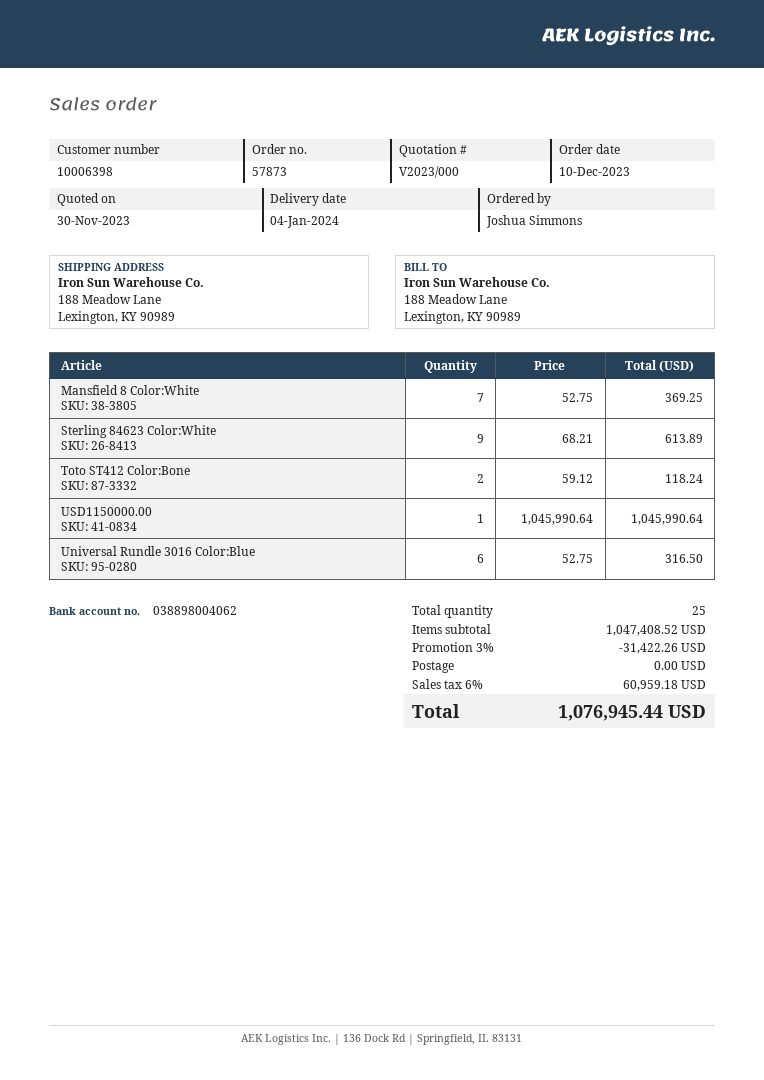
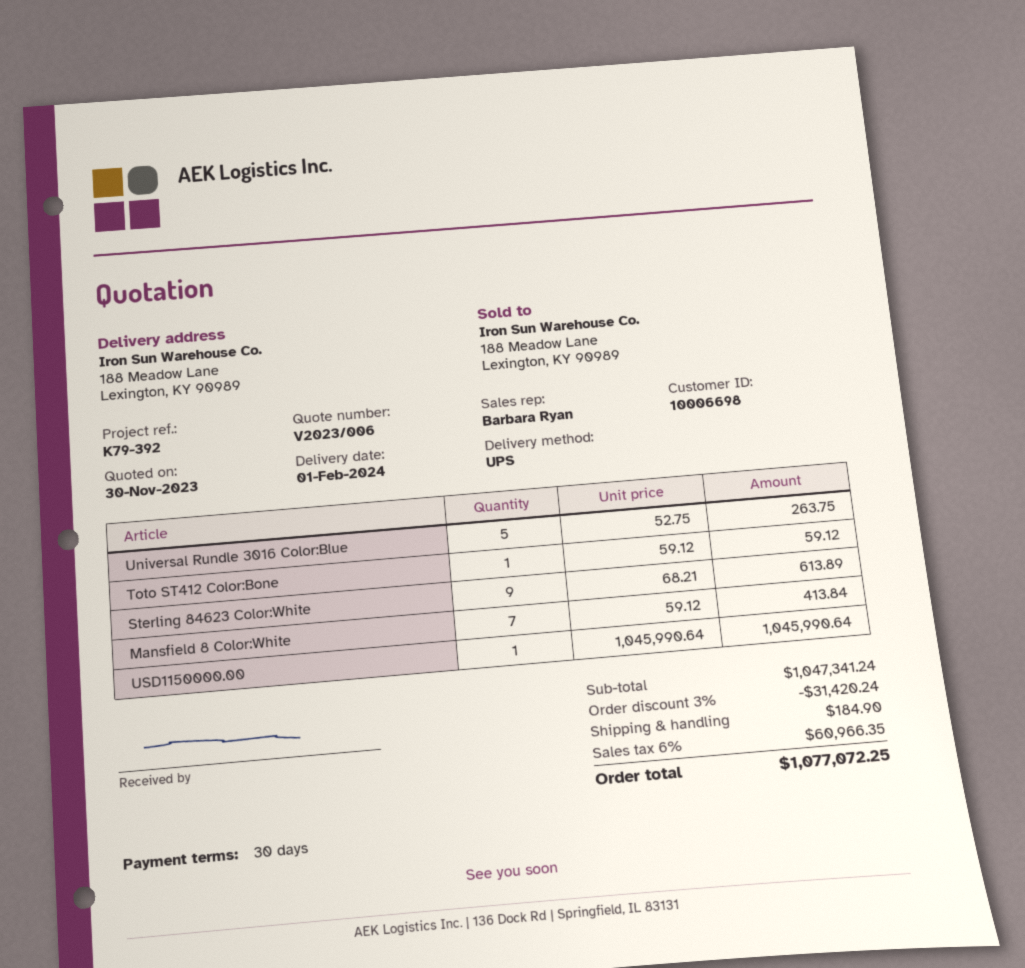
quote number: V2023/000 -> V2023/006
delivery date: 2024-01-04 -> 2024-02-01
customer number: 10006398 -> 10006698
Mansfield 8 Color:White: 7 x 52.75 = 369.25 -> 7 x 59.12 = 413.84
Toto ST412 Color:Bone: 2 x 59.12 = 118.24 -> 1 x 59.12 = 59.12
Universal Rundle 3016 Color:Blue: 6 x 52.75 = 316.50 -> 5 x 52.75 = 263.75
subtotal: 1047408.52 -> 1047341.24
discount: 3% = 31422.26 -> 3% = 31420.24
shipping: 0.00 -> 184.90
tax: 6% = 60959.18 -> 6% = 60966.35
total: 1076945.44 -> 1077072.25

